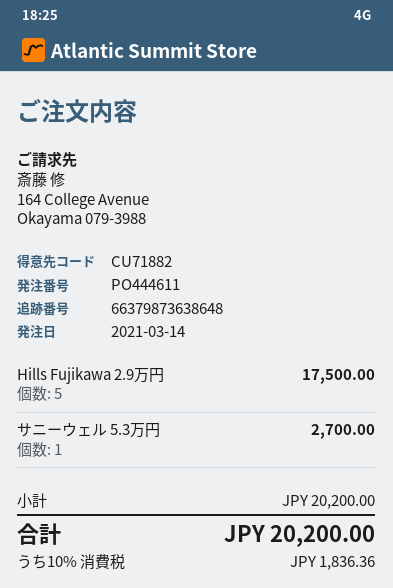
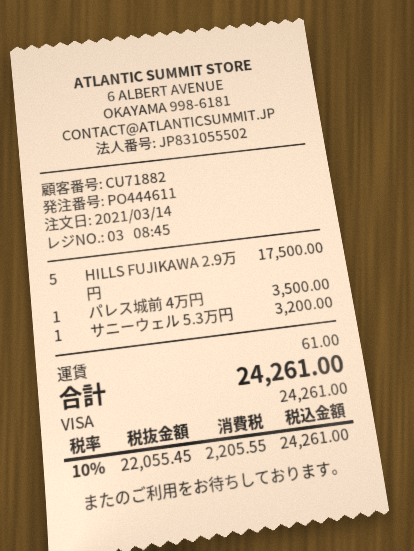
サニーウェル 5.3万円: 1 for 2700.00 -> 1 for 3200.00
パレス城前 4万円: none -> 1 for 3500.00
shipping: none -> 61.00
tax: 10% = 1836.36 -> 10% = 2205.55
total: 20200.00 -> 24261.00

